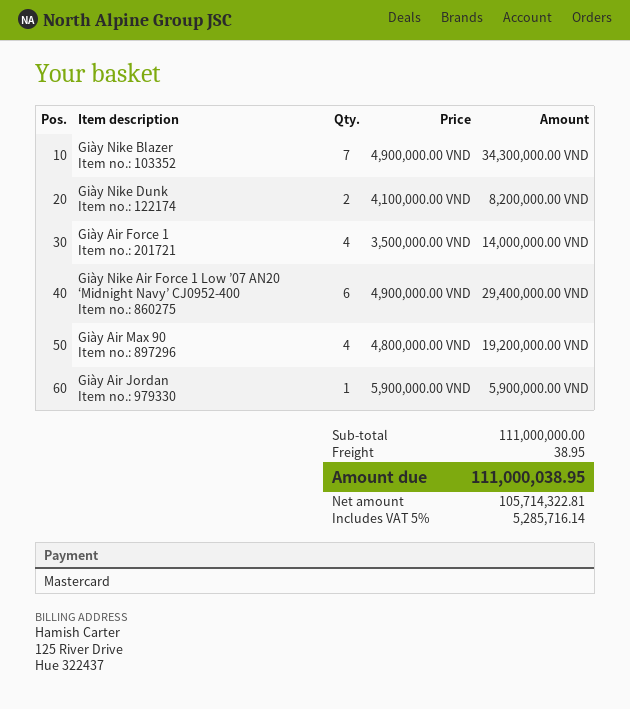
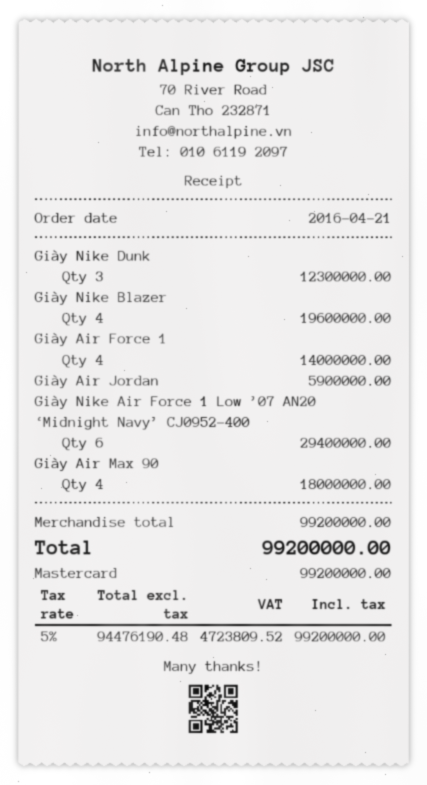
Giày Nike Blazer: 7 for 34300000.00 -> 4 for 19600000.00
Giày Nike Dunk: 2 for 8200000.00 -> 3 for 12300000.00
Giày Air Max 90: 4 for 19200000.00 -> 4 for 18000000.00
subtotal: 111000000.00 -> 99200000.00
shipping: 38.95 -> none
net: 105714322.81 -> 94476190.48
tax: 5% = 5285716.14 -> 5% = 4723809.52
total: 111000038.95 -> 99200000.00

